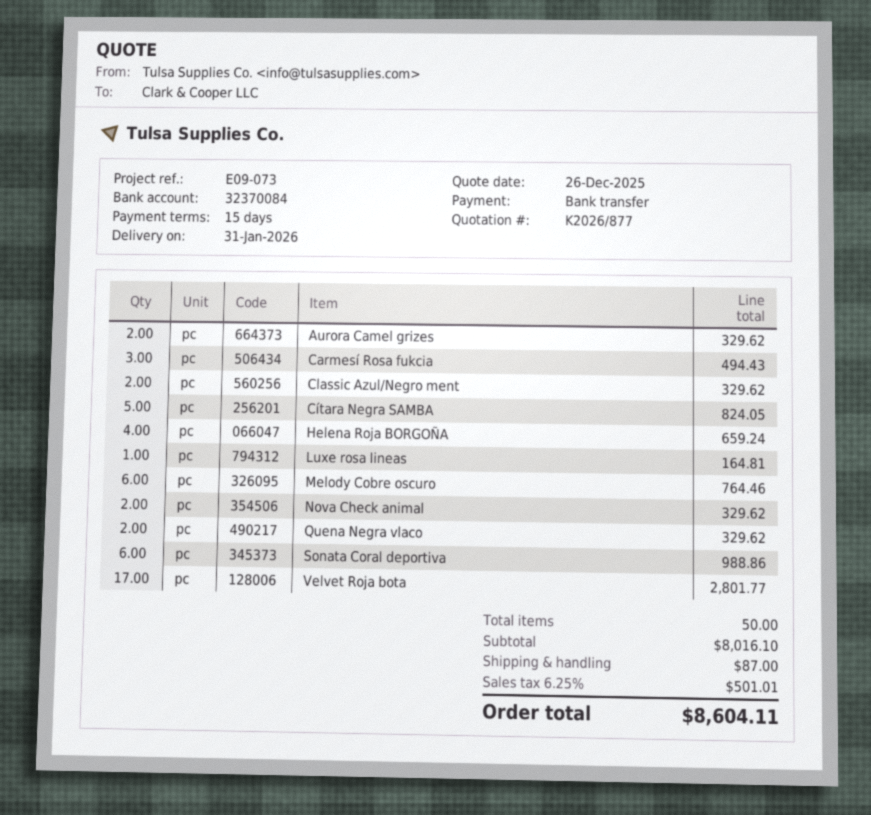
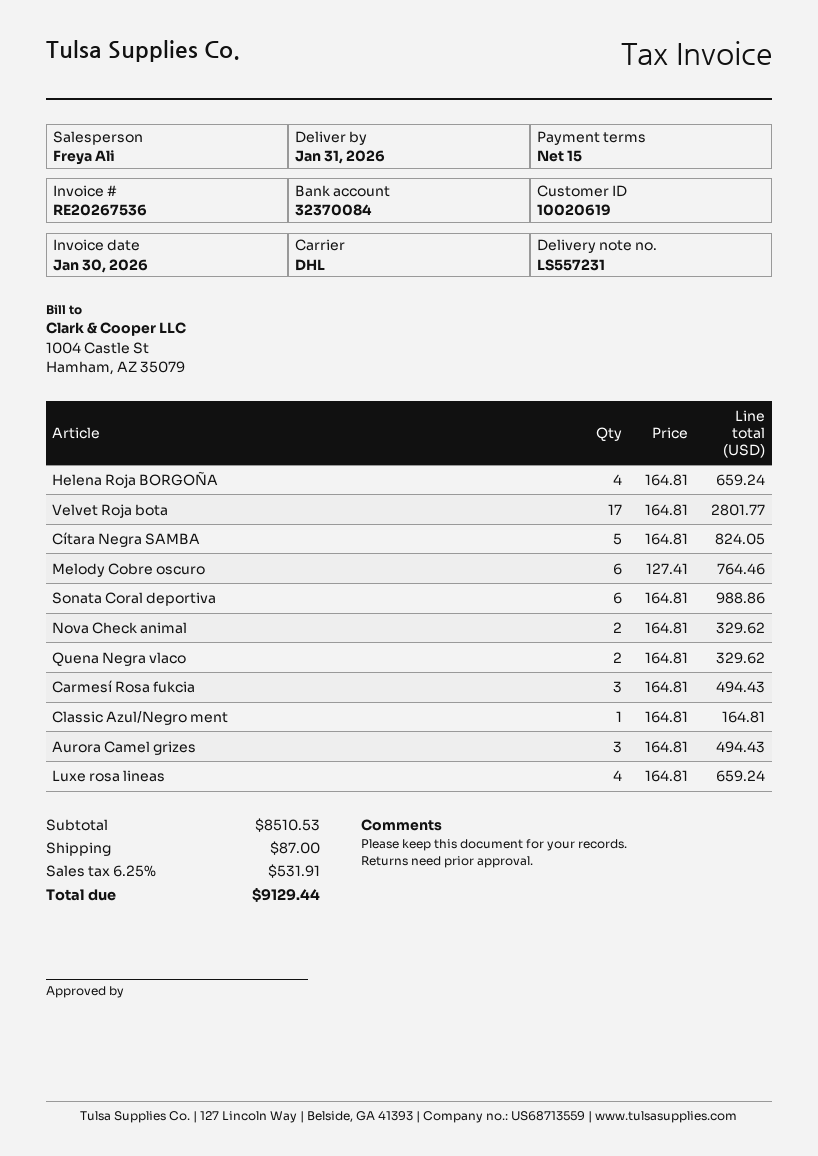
Aurora Camel grizes: 2 for 329.62 -> 3 for 494.43
Classic Azul/Negro ment: 2 for 329.62 -> 1 for 164.81
Luxe rosa lineas: 1 for 164.81 -> 4 for 659.24
subtotal: 8016.10 -> 8510.53
tax: 6.25% = 501.01 -> 6.25% = 531.91
total: 8604.11 -> 9129.44

